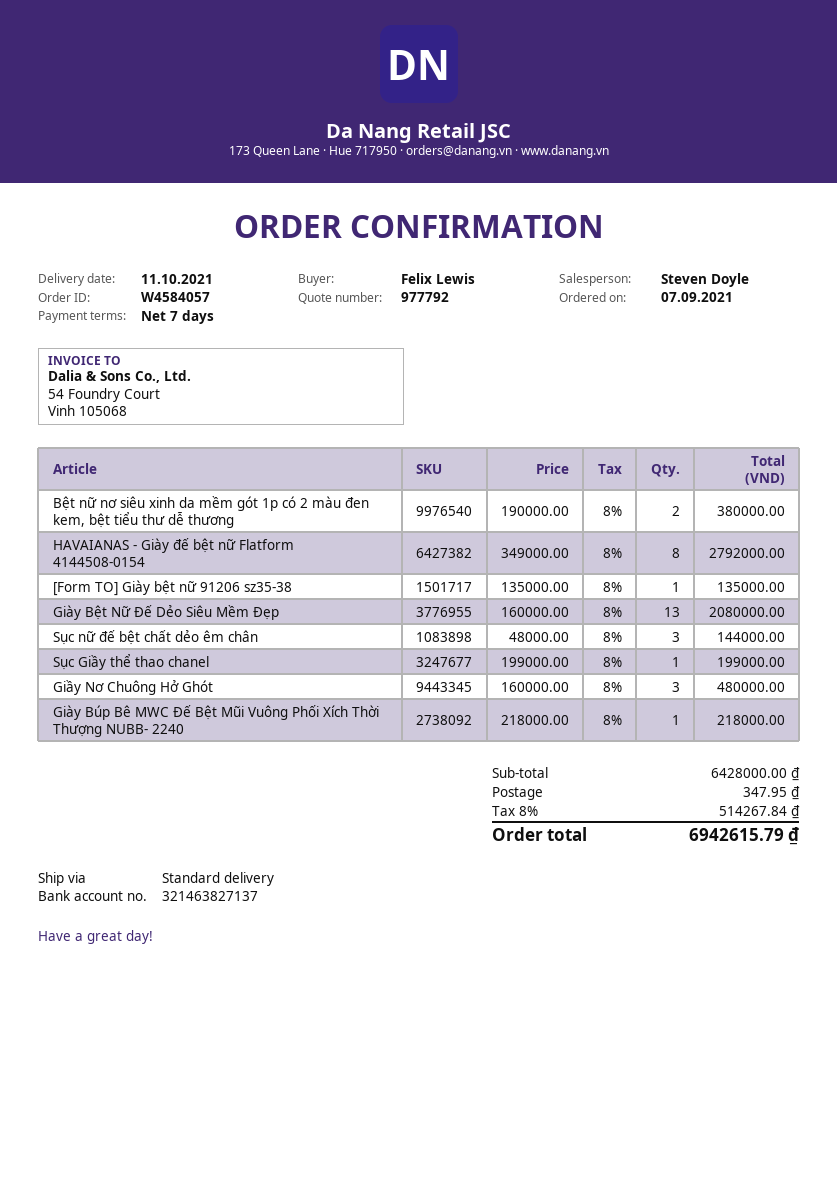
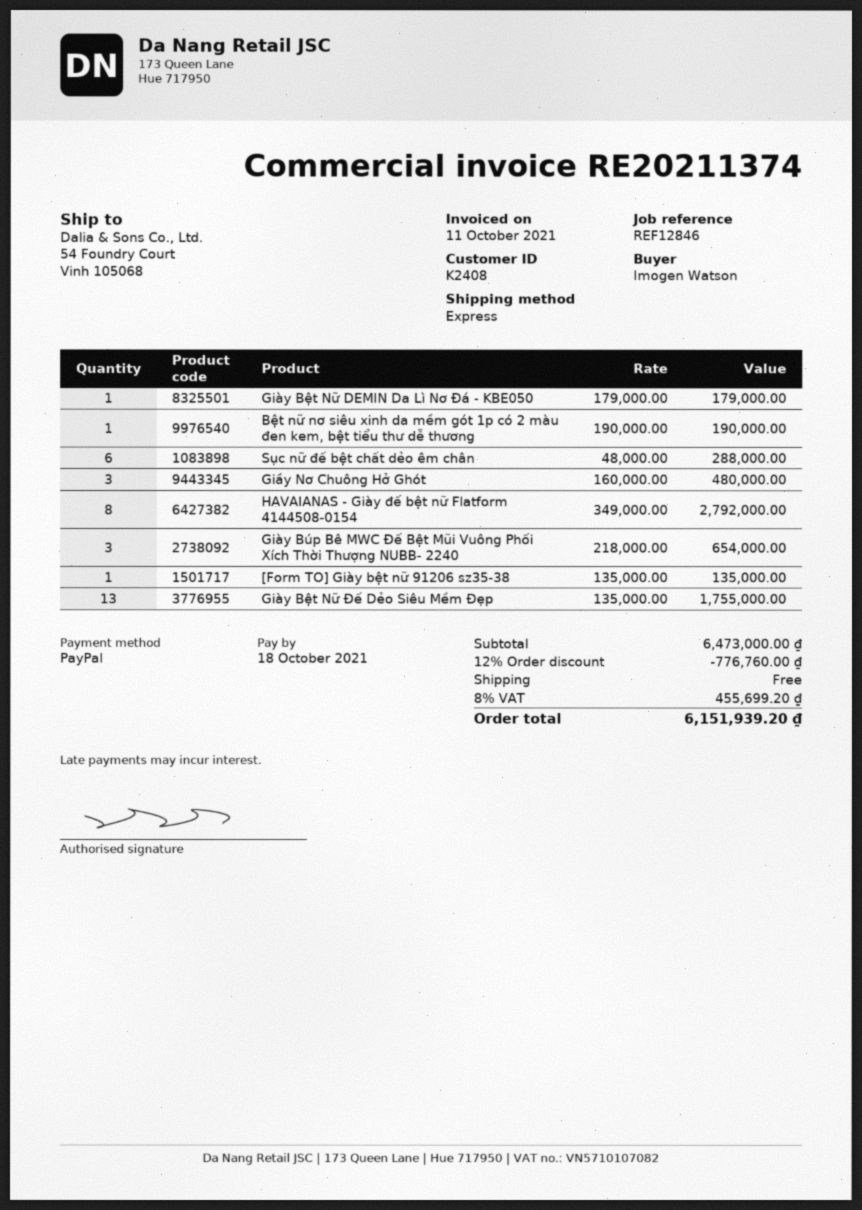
ordered by: Felix Lewis -> Imogen Watson
shipping method: standard -> express
Bệt nữ nơ siêu xinh da mềm gót 1p có 2 màu đen kem, bệt tiểu thư dễ thương: 2 x 190000.00 = 380000.00 -> 1 x 190000.00 = 190000.00
Giày Bệt Nữ Đế Dẻo Siêu Mềm Đẹp: 13 x 160000.00 = 2080000.00 -> 13 x 135000.00 = 1755000.00
Sục nữ đế bệt chất dẻo êm chân: 3 x 48000.00 = 144000.00 -> 6 x 48000.00 = 288000.00
Sục Giầy thể thao chanel: 1 x 199000.00 = 199000.00 -> none
Giày Búp Bê MWC Đế Bệt Mũi Vuông Phối Xích Thời Thượng NUBB- 2240: 1 x 218000.00 = 218000.00 -> 3 x 218000.00 = 654000.00
Giày Bệt Nữ DEMIN Da Lì Nơ Đá - KBE050: none -> 1 x 179000.00 = 179000.00
subtotal: 6428000.00 -> 6473000.00
discount: none -> 12% = 776760.00
shipping: 347.95 -> 0.00
tax: 8% = 514267.84 -> 8% = 455699.20
total: 6942615.79 -> 6151939.20

